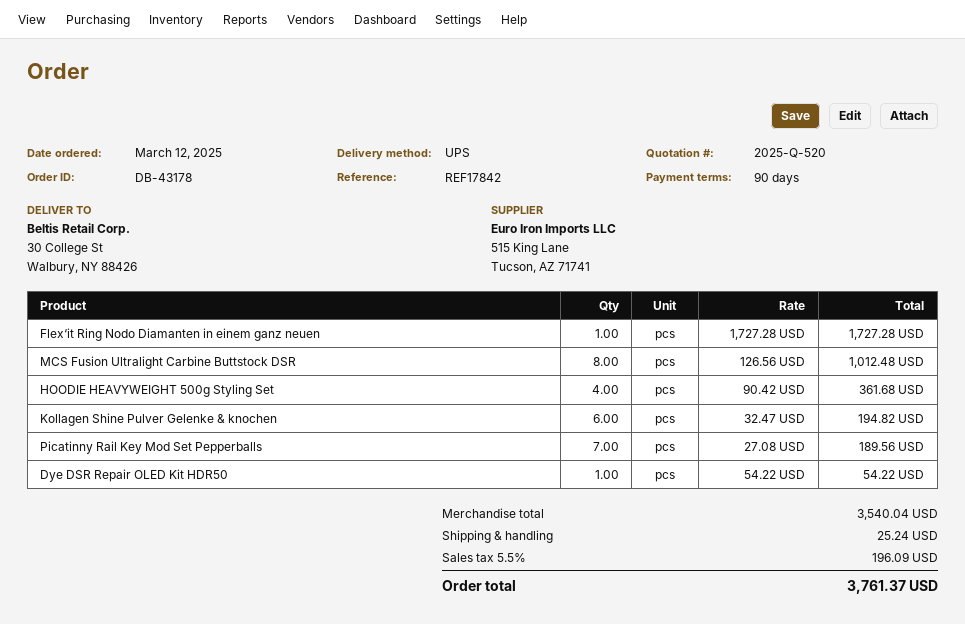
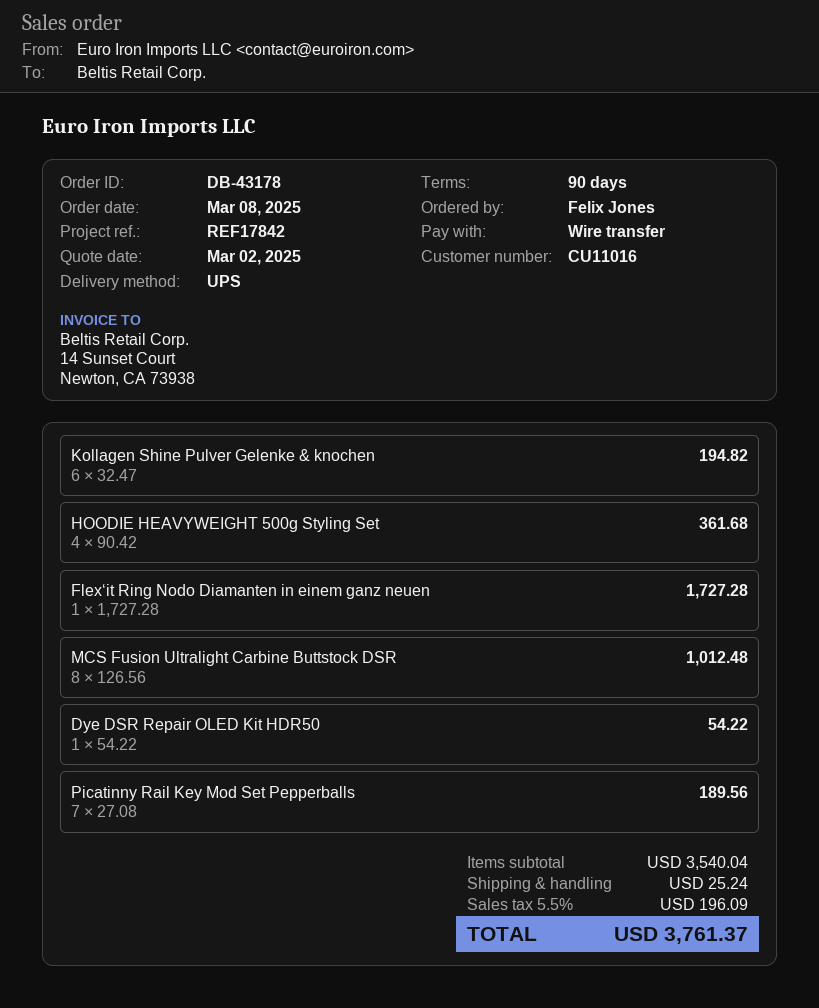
order date: 2025-03-12 -> 2025-03-08

